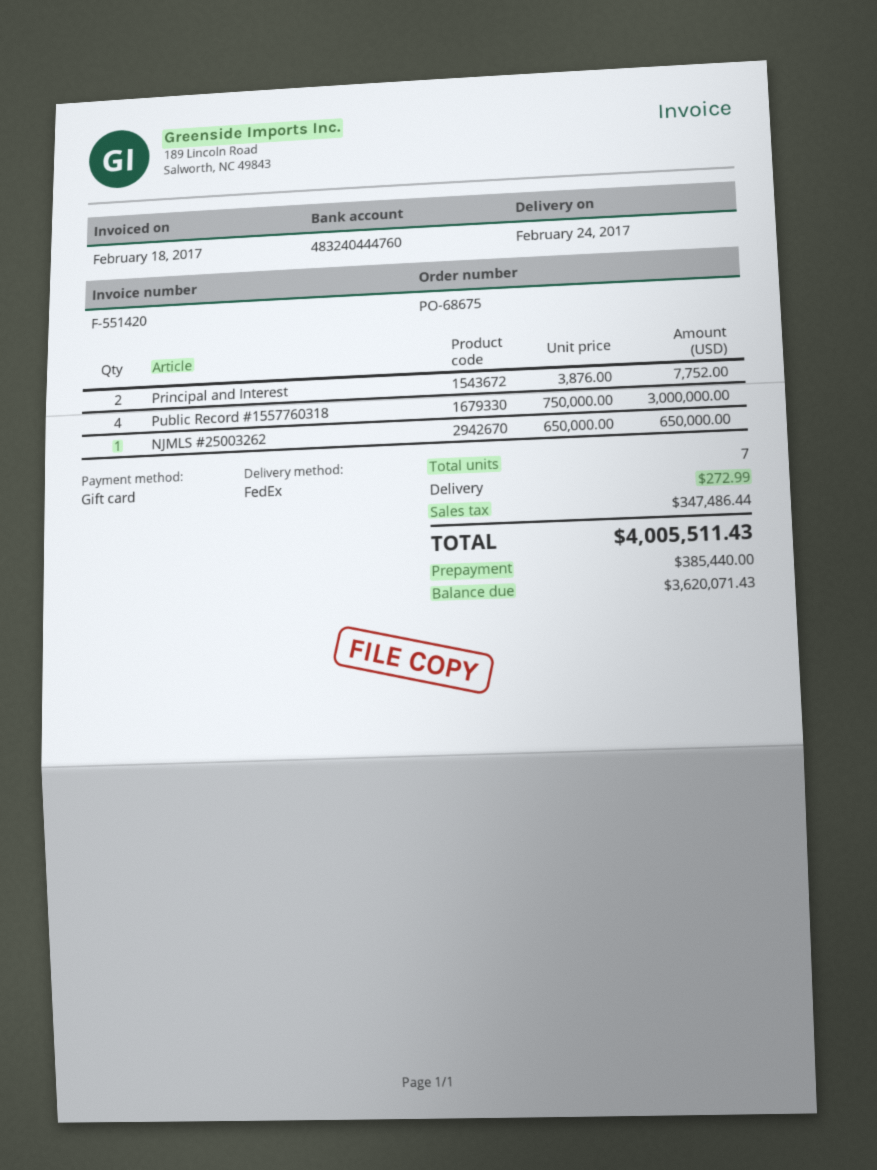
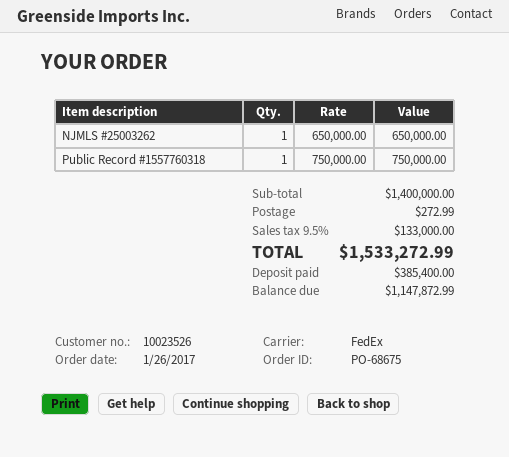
Principal and Interest: 2 x 3876.00 = 7752.00 -> none
Public Record #1557760318: 4 x 750000.00 = 3000000.00 -> 1 x 750000.00 = 750000.00
tax: 347486.44 -> 133000.00
total: 4005511.43 -> 1533272.99
deposit: 385440.00 -> 385400.00
balance: 3620071.43 -> 1147872.99

